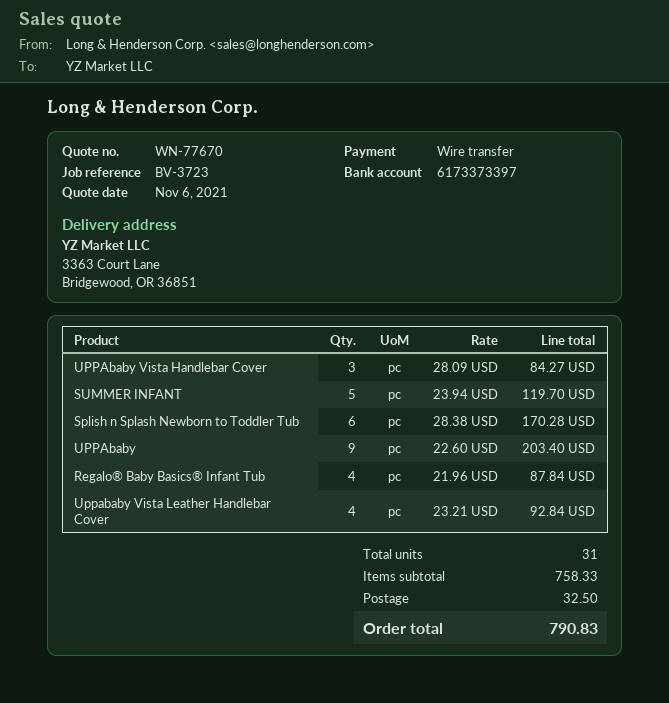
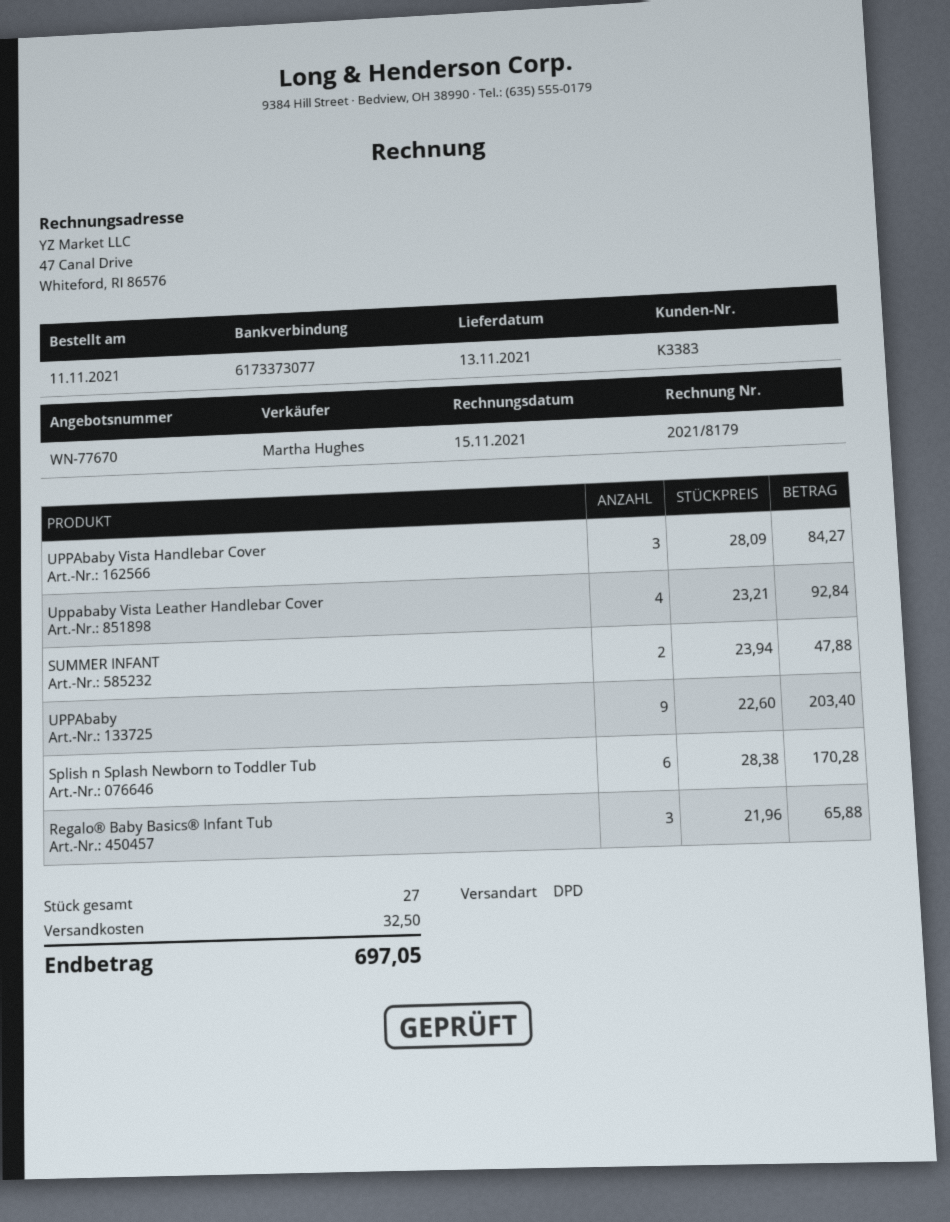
bank account: 6173373397 -> 6173373077
SUMMER INFANT: 5 x 23.94 = 119.70 -> 2 x 23.94 = 47.88
Regalo® Baby Basics® Infant Tub: 4 x 21.96 = 87.84 -> 3 x 21.96 = 65.88
total quantity: 31 -> 27
total: 790.83 -> 697.05

